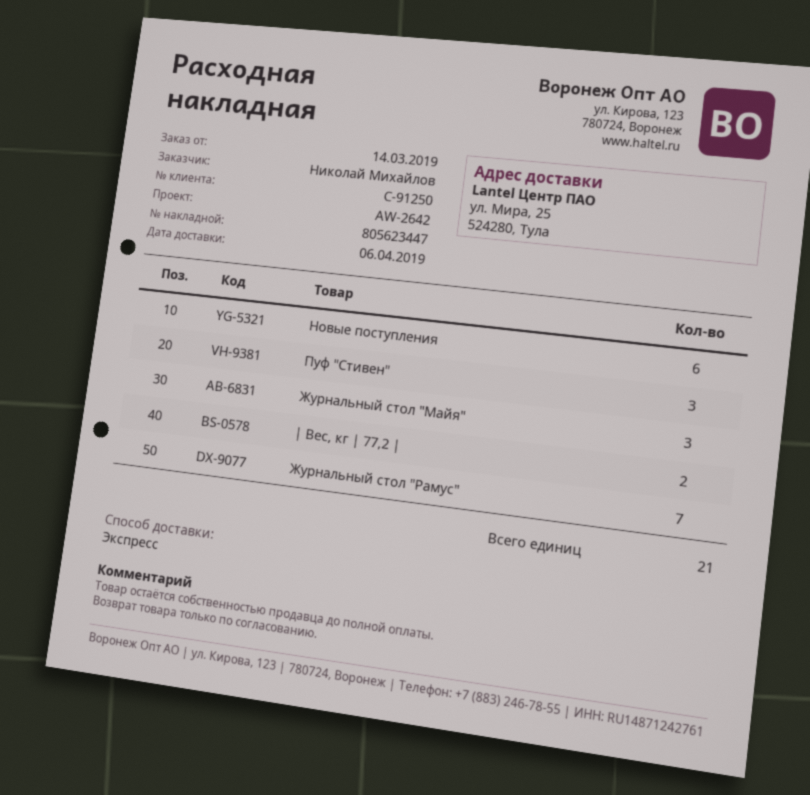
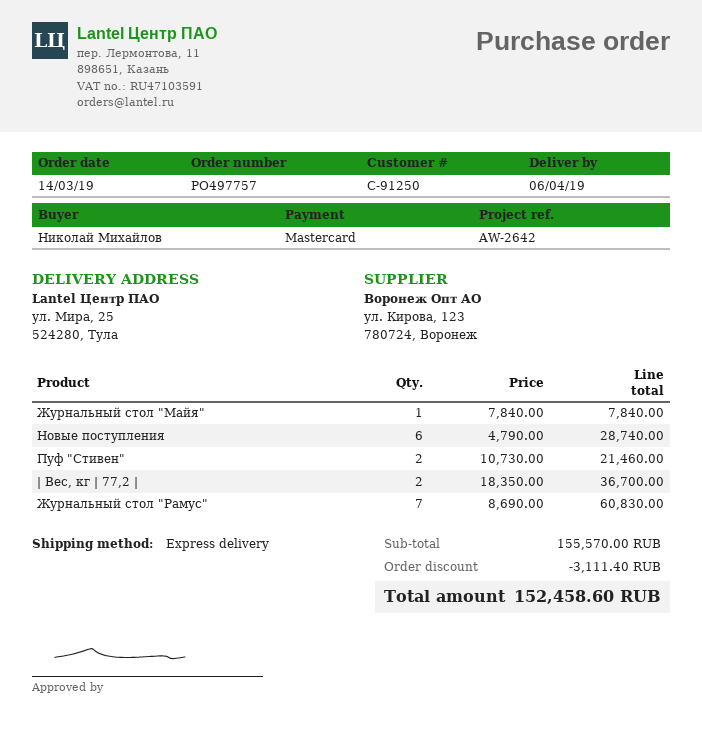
Пуф "Стивен": 3 -> 2
Журнальный стол "Майя": 3 -> 1

